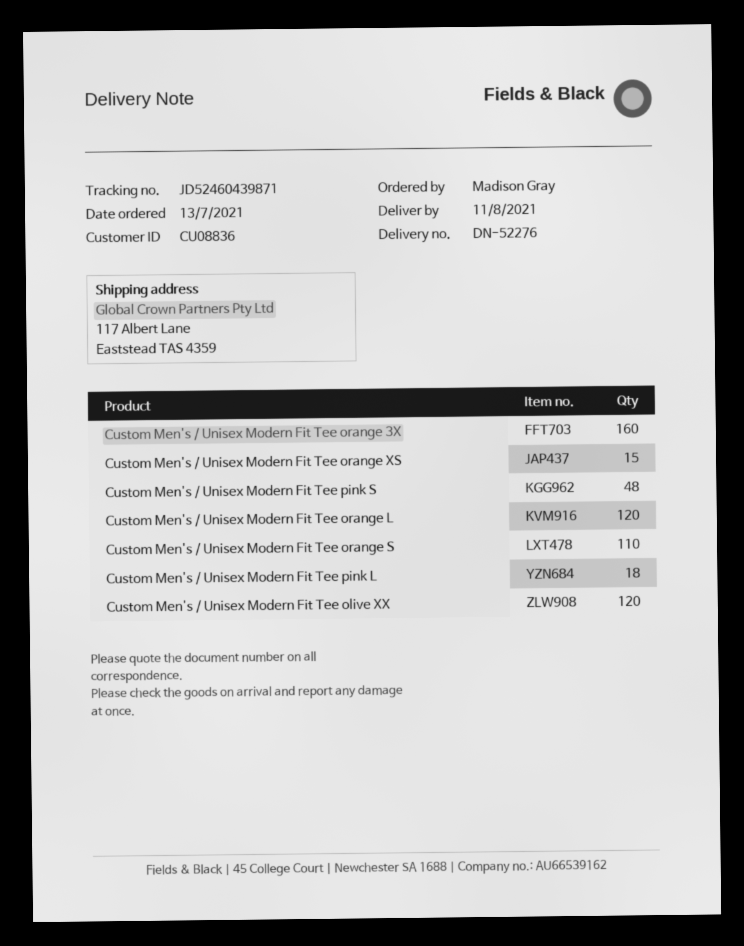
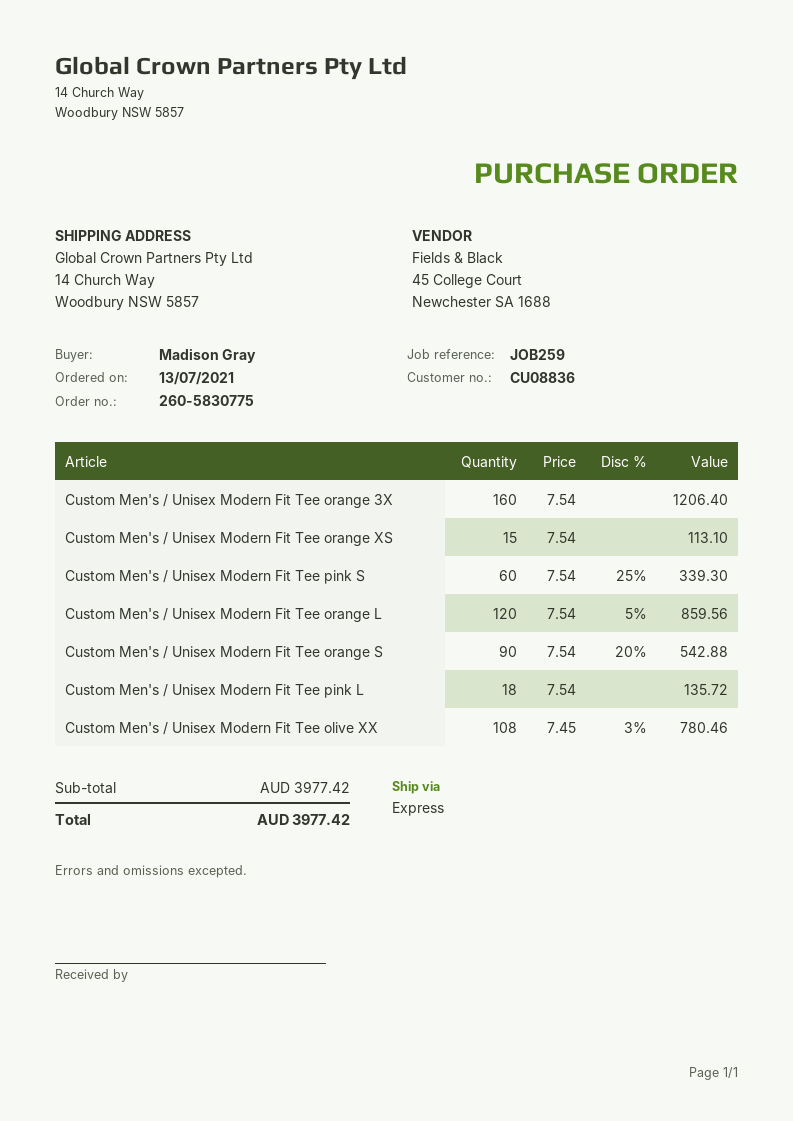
ship to: 117 Albert Lane, Eaststead TAS 4359 -> 14 Church Way, Woodbury NSW 5857
Custom Men's / Unisex Modern Fit Tee pink S: 48 -> 60
Custom Men's / Unisex Modern Fit Tee orange S: 110 -> 90
Custom Men's / Unisex Modern Fit Tee olive XX: 120 -> 108

